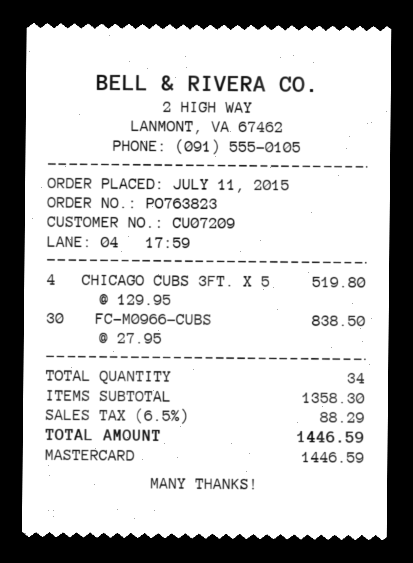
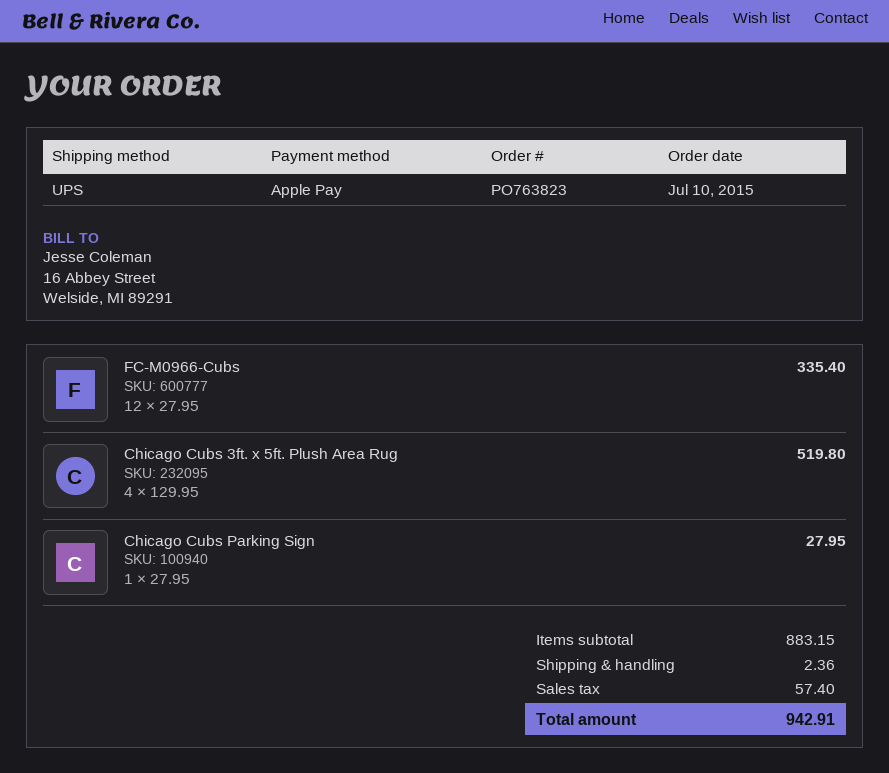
order date: 2015-07-11 -> 2015-07-10
payment method: Mastercard -> Apple Pay
FC-M0966-CUBS: 30 x 27.95 = 838.50 -> 12 x 27.95 = 335.40
Chicago Cubs Parking Sign: none -> 1 x 27.95 = 27.95
subtotal: 1358.30 -> 883.15
shipping: none -> 2.36
tax: 88.29 -> 57.40
total: 1446.59 -> 942.91

